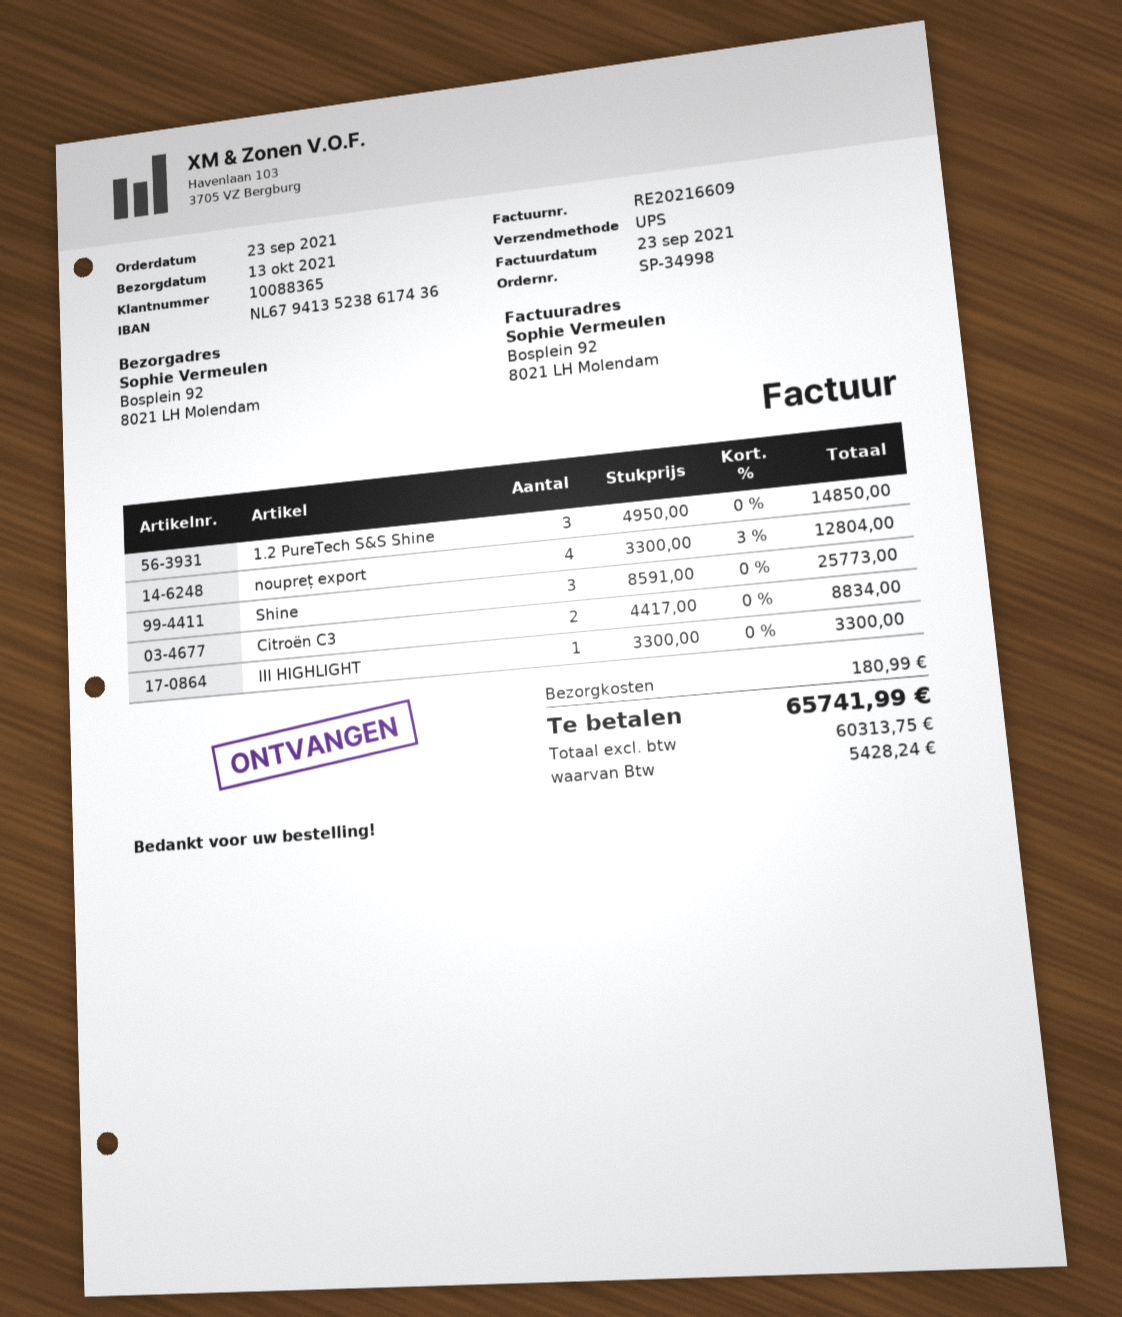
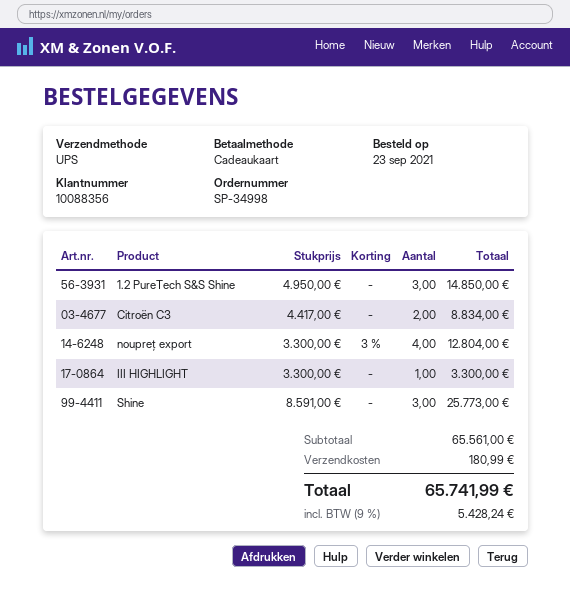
customer number: 10088365 -> 10088356

